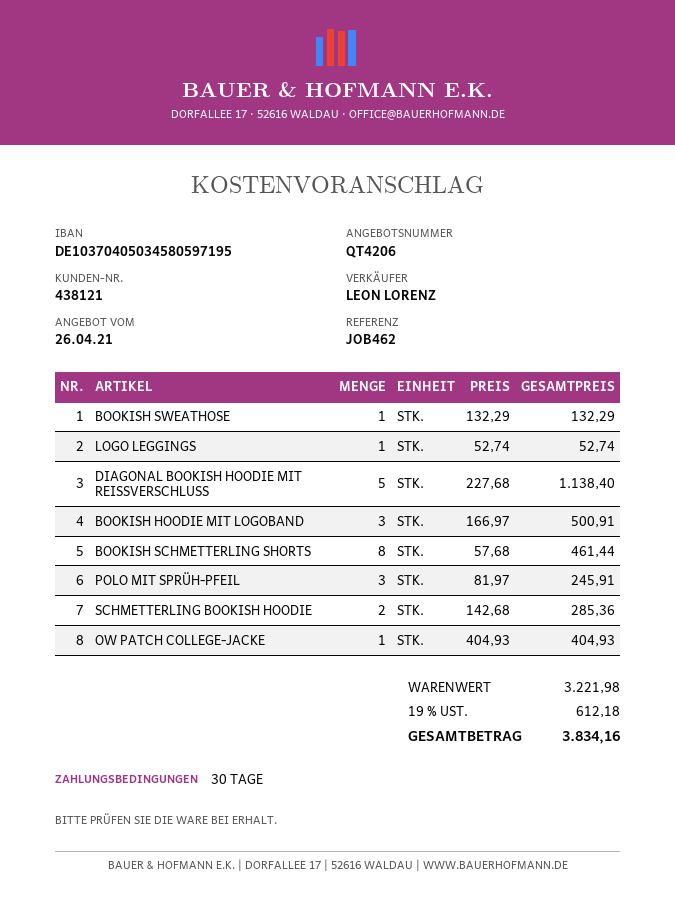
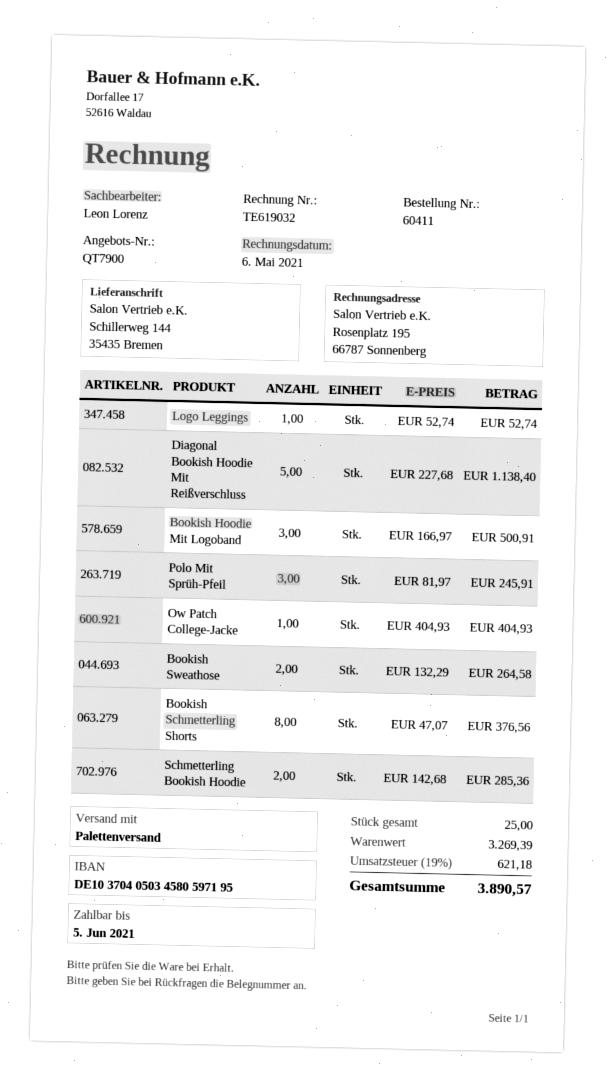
quote number: QT4206 -> QT7900
BOOKISH SWEATHOSE: 1 x 132.29 = 132.29 -> 2 x 132.29 = 264.58
BOOKISH SCHMETTERLING SHORTS: 8 x 57.68 = 461.44 -> 8 x 47.07 = 376.56
subtotal: 3221.98 -> 3269.39
tax: 19% = 612.18 -> 19% = 621.18
total: 3834.16 -> 3890.57

